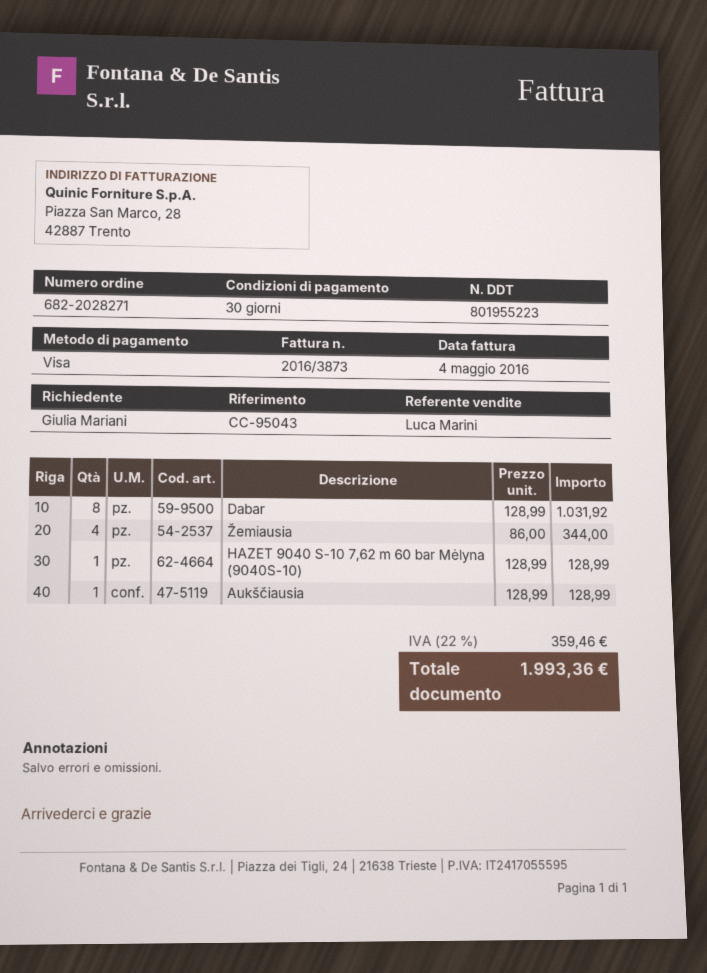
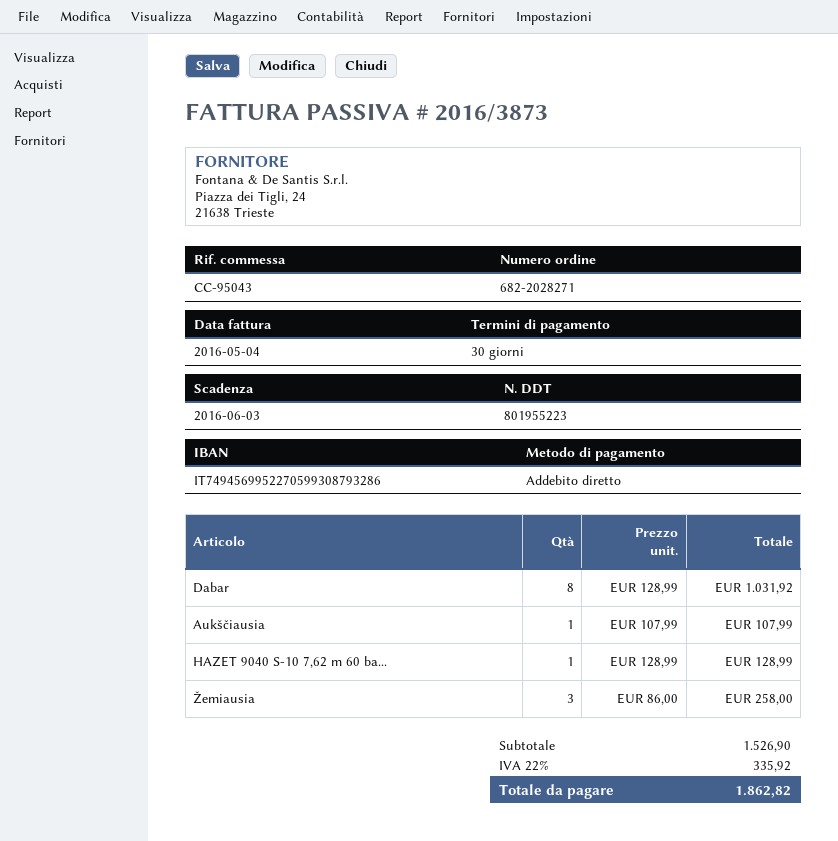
payment method: Visa -> direct debit
Žemiausia: 4 x 86.00 = 344.00 -> 3 x 86.00 = 258.00
Aukščiausia: 1 x 128.99 = 128.99 -> 1 x 107.99 = 107.99
tax: 22% = 359.46 -> 22% = 335.92
total: 1993.36 -> 1862.82

